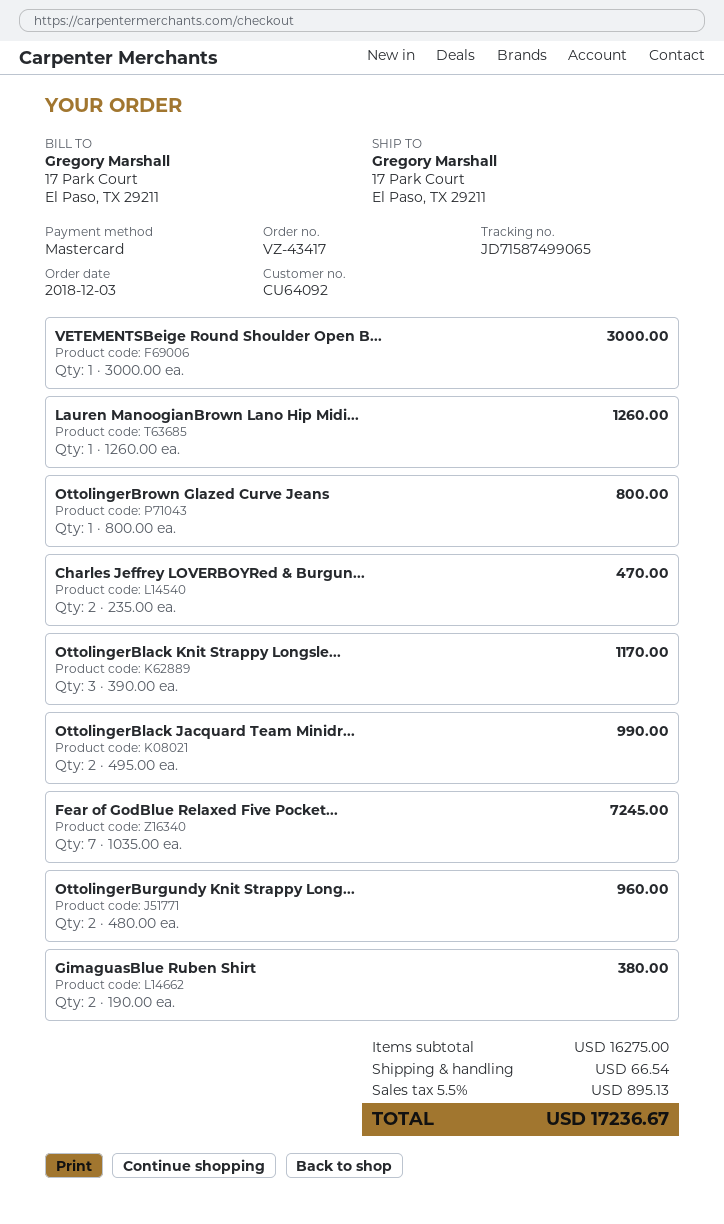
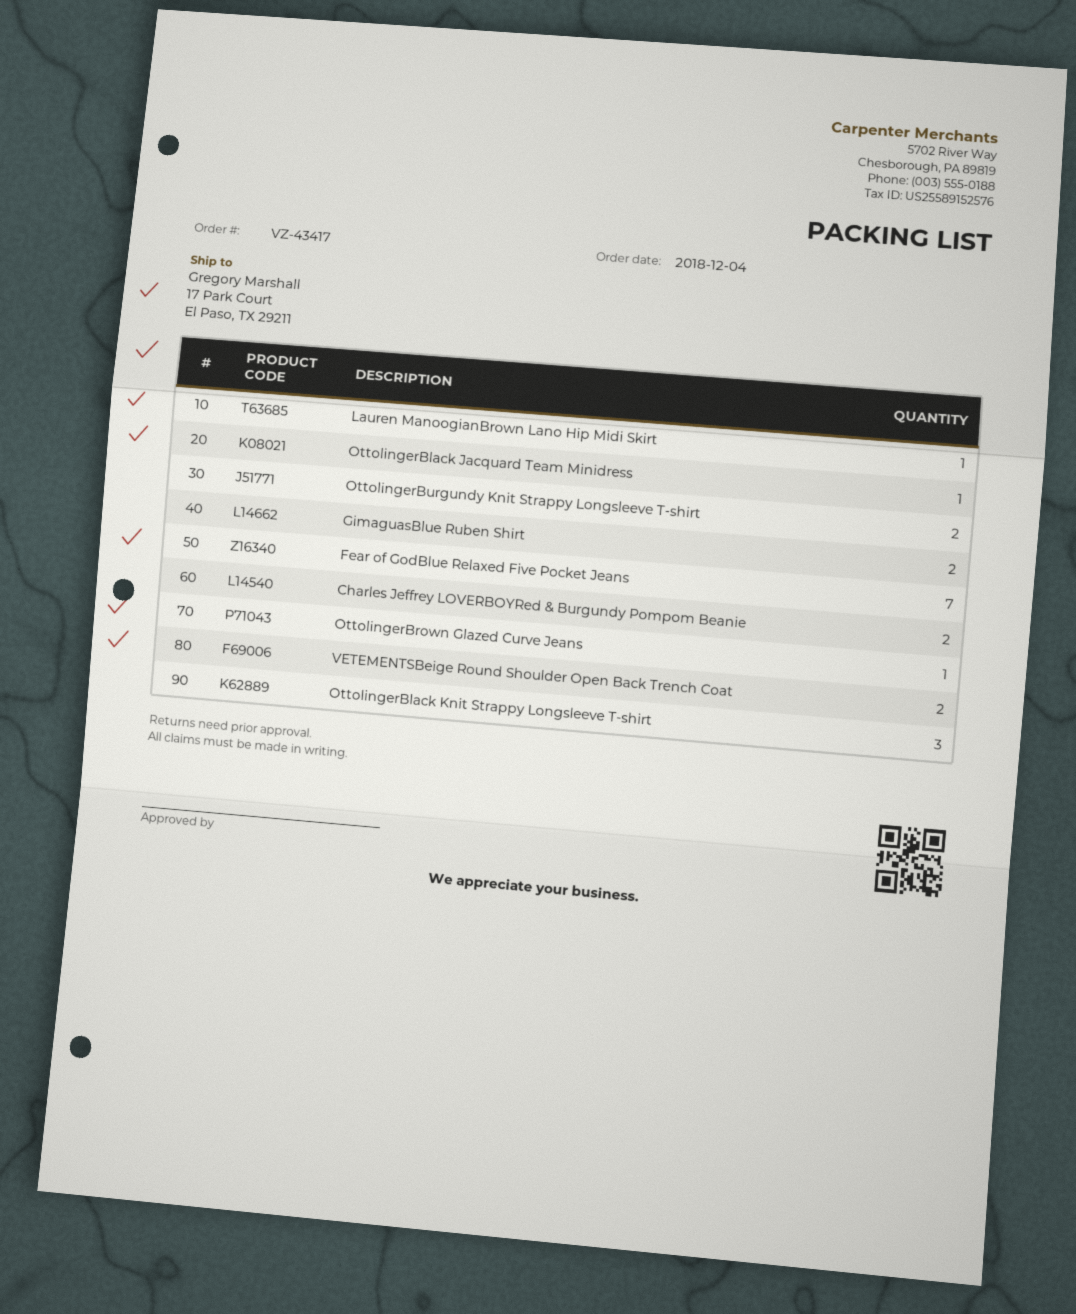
order date: 2018-12-03 -> 2018-12-04
VETEMENTSBeige Round Shoulder Open B...: 1 -> 2
OttolingerBlack Jacquard Team Minidr...: 2 -> 1

